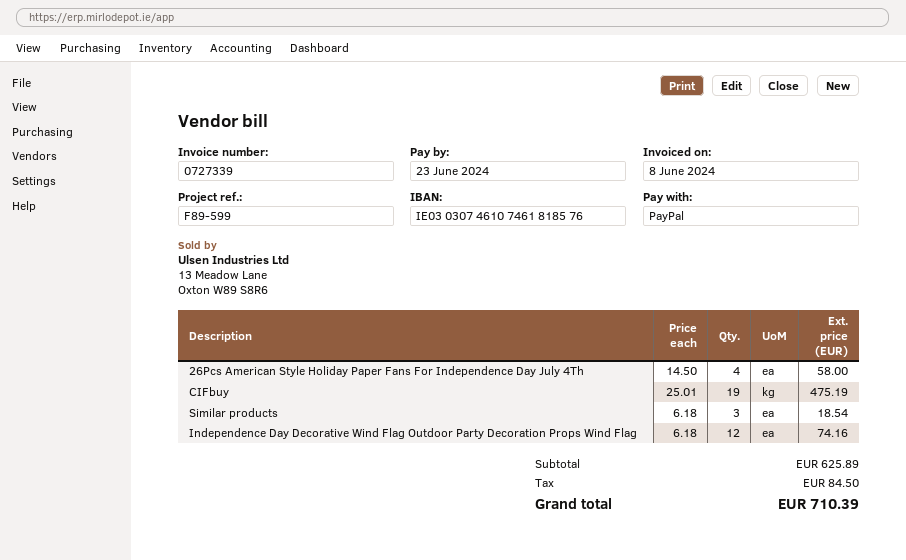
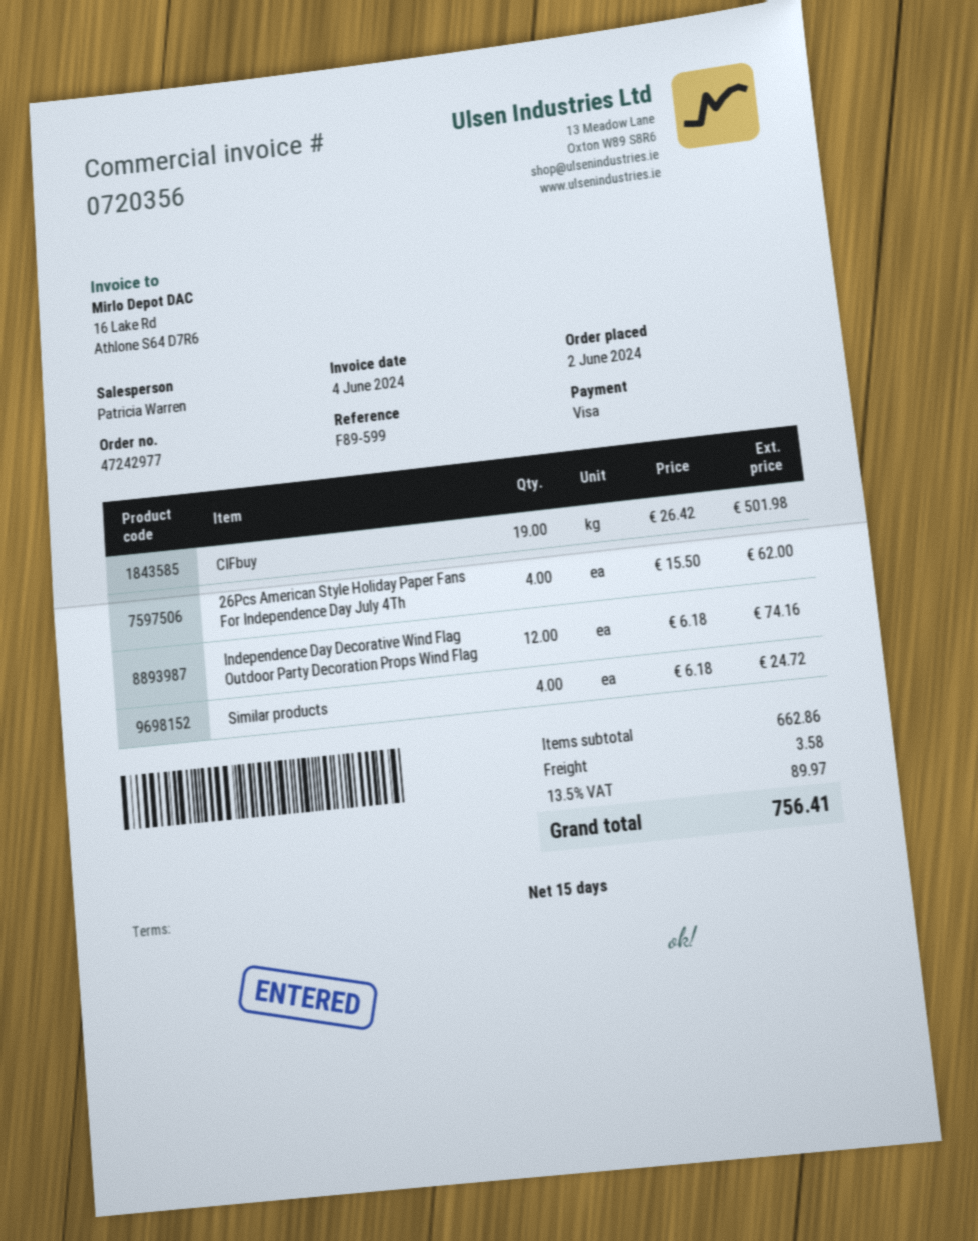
invoice number: 0727339 -> 0720356
invoice date: 2024-06-08 -> 2024-06-04
payment method: PayPal -> Visa
26Pcs American Style Holiday Paper Fans For Independence Day July 4Th: 4 x 14.50 = 58.00 -> 4 x 15.50 = 62.00
CIFbuy: 19 x 25.01 = 475.19 -> 19 x 26.42 = 501.98
Similar products: 3 x 6.18 = 18.54 -> 4 x 6.18 = 24.72
subtotal: 625.89 -> 662.86
shipping: none -> 3.58
tax: 84.50 -> 89.97
total: 710.39 -> 756.41

